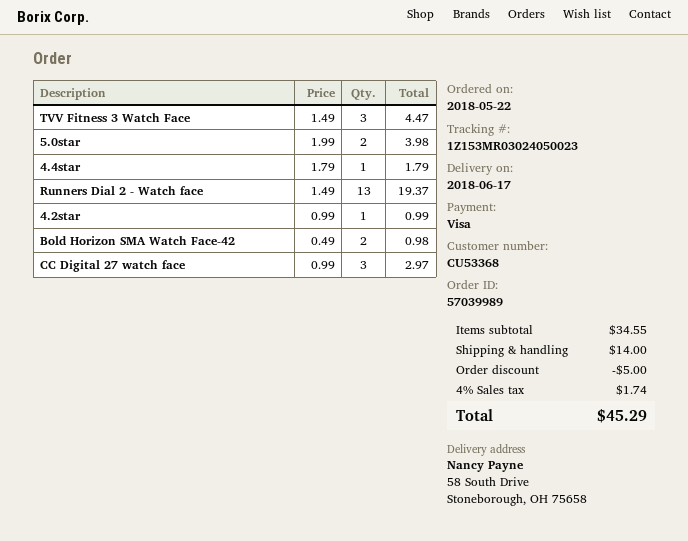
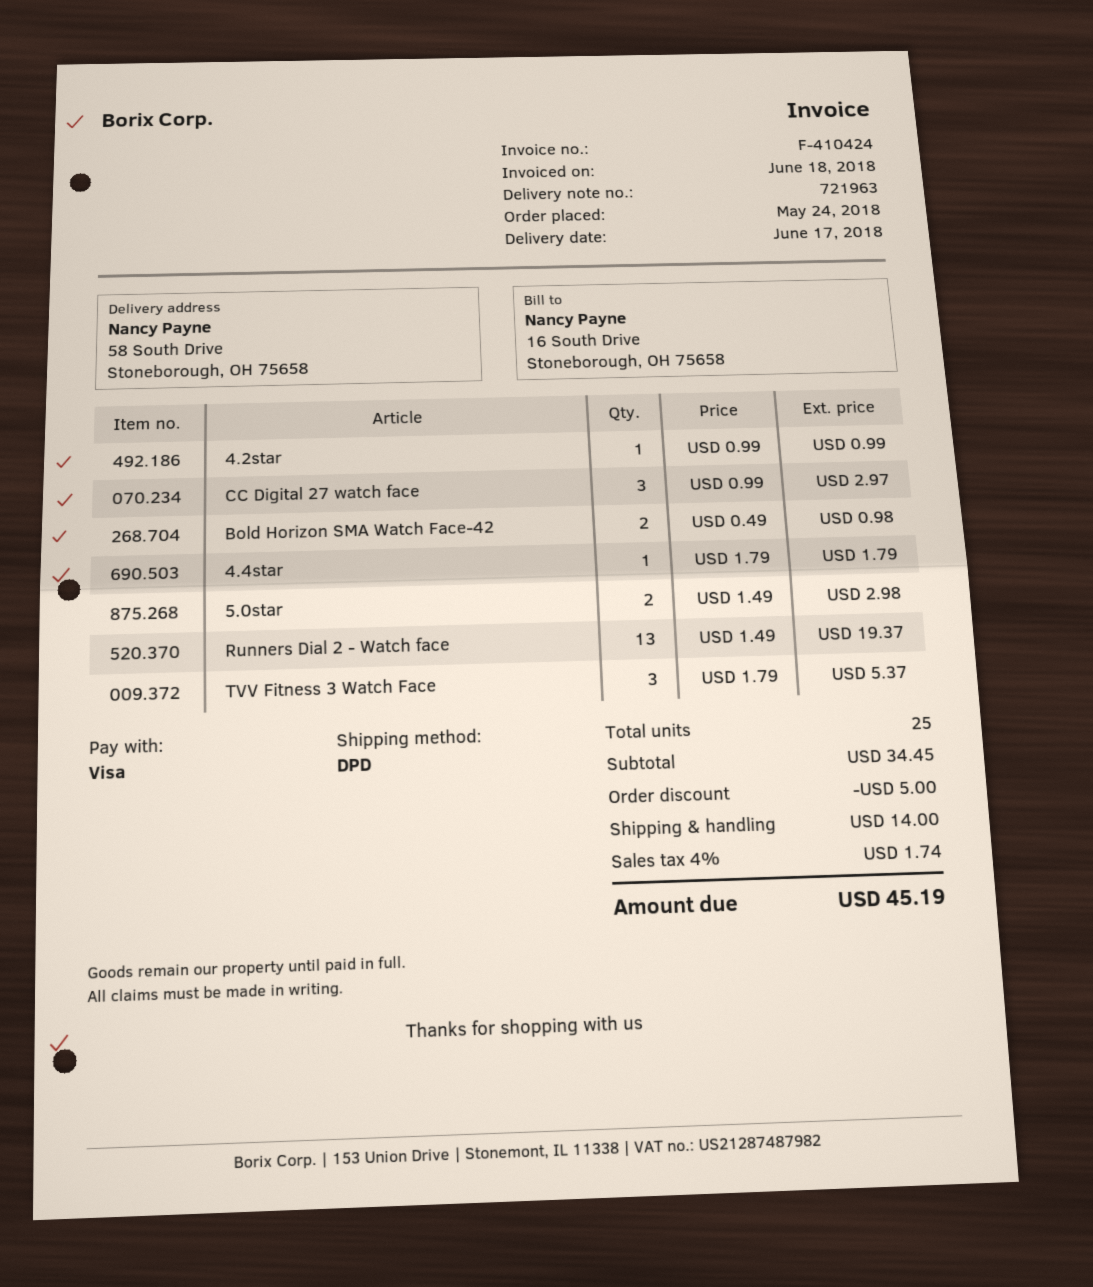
order date: 2018-05-22 -> 2018-05-24
TVV Fitness 3 Watch Face: 3 x 1.49 = 4.47 -> 3 x 1.79 = 5.37
5.0star: 2 x 1.99 = 3.98 -> 2 x 1.49 = 2.98
subtotal: 34.55 -> 34.45
total: 45.29 -> 45.19

